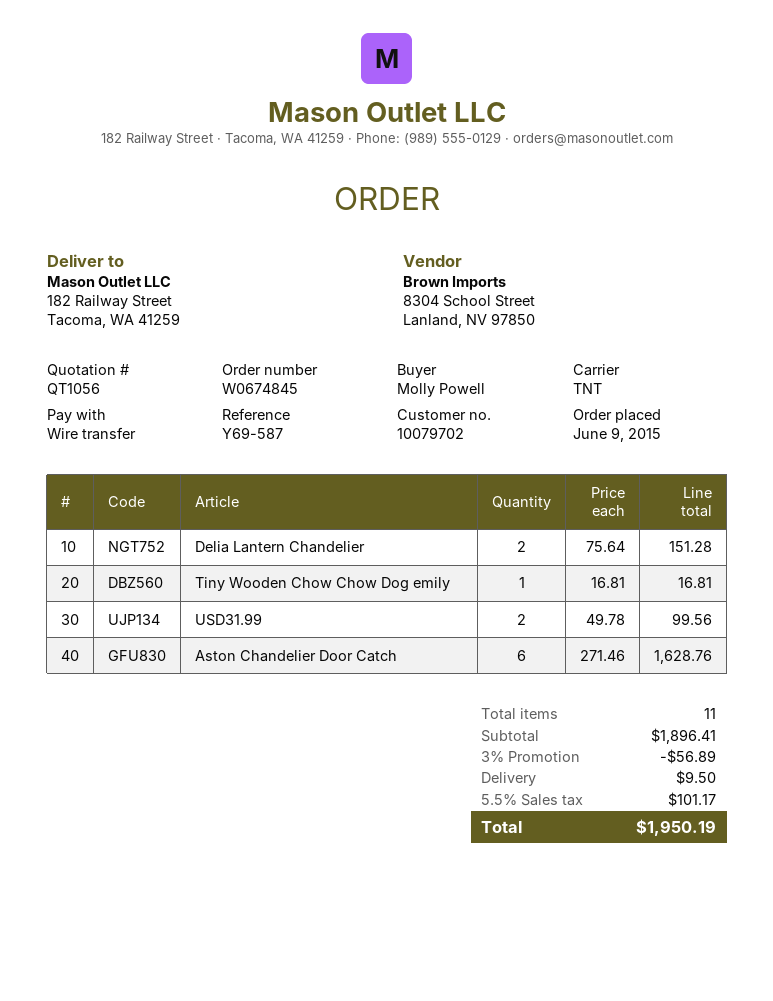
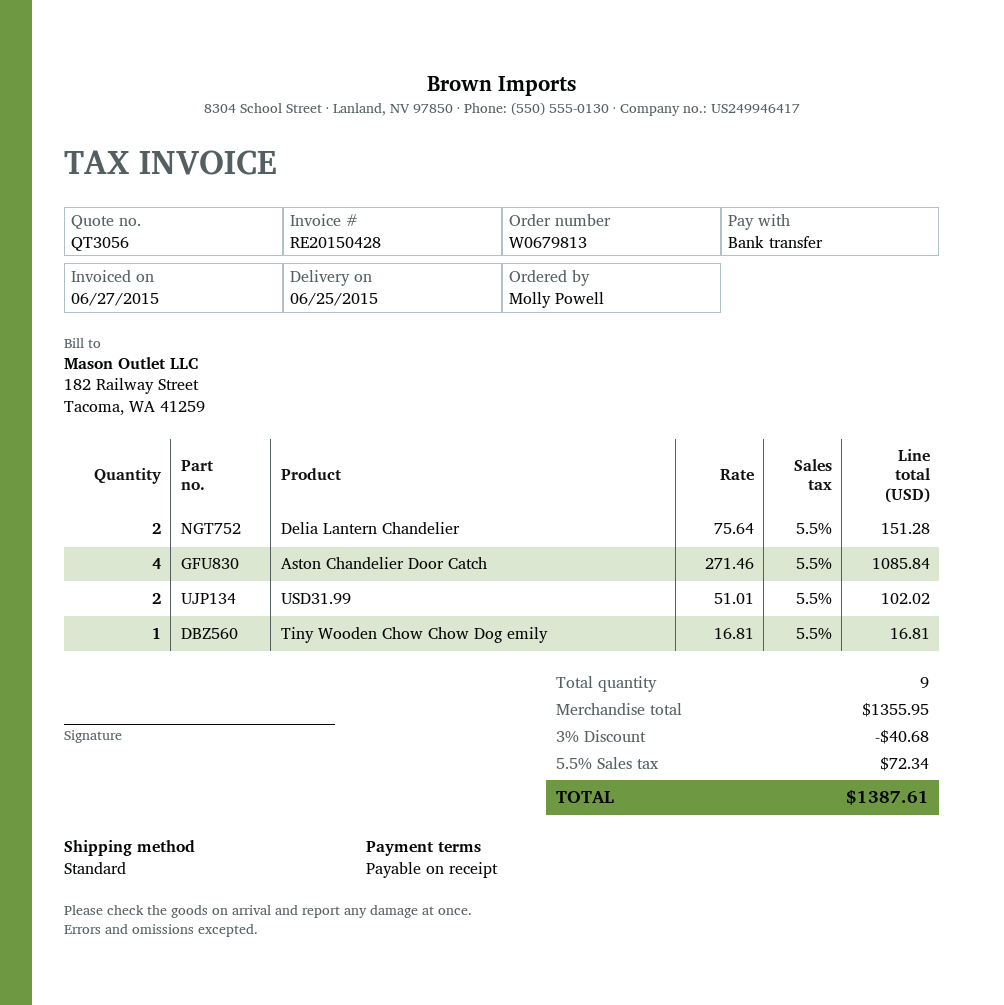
quote number: QT1056 -> QT3056
order number: W0674845 -> W0679813
shipping method: TNT -> standard
USD31.99: 2 x 49.78 = 99.56 -> 2 x 51.01 = 102.02
Aston Chandelier Door Catch: 6 x 271.46 = 1628.76 -> 4 x 271.46 = 1085.84
total quantity: 11 -> 9
subtotal: 1896.41 -> 1355.95
discount: 3% = 56.89 -> 3% = 40.68
shipping: 9.50 -> none
tax: 5.5% = 101.17 -> 5.5% = 72.34
total: 1950.19 -> 1387.61

